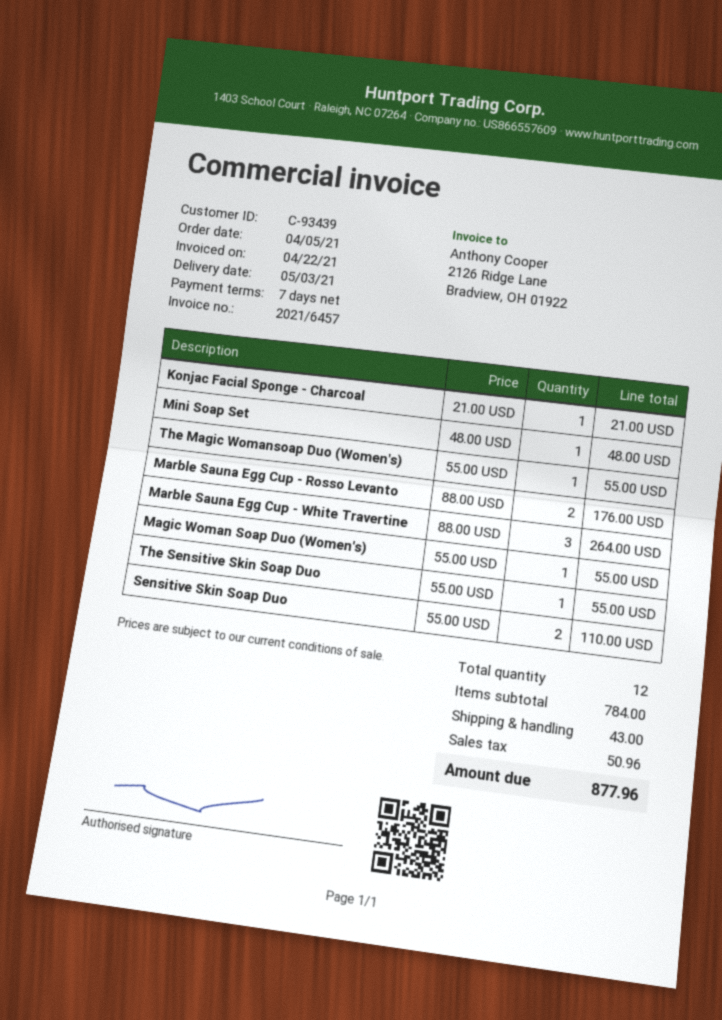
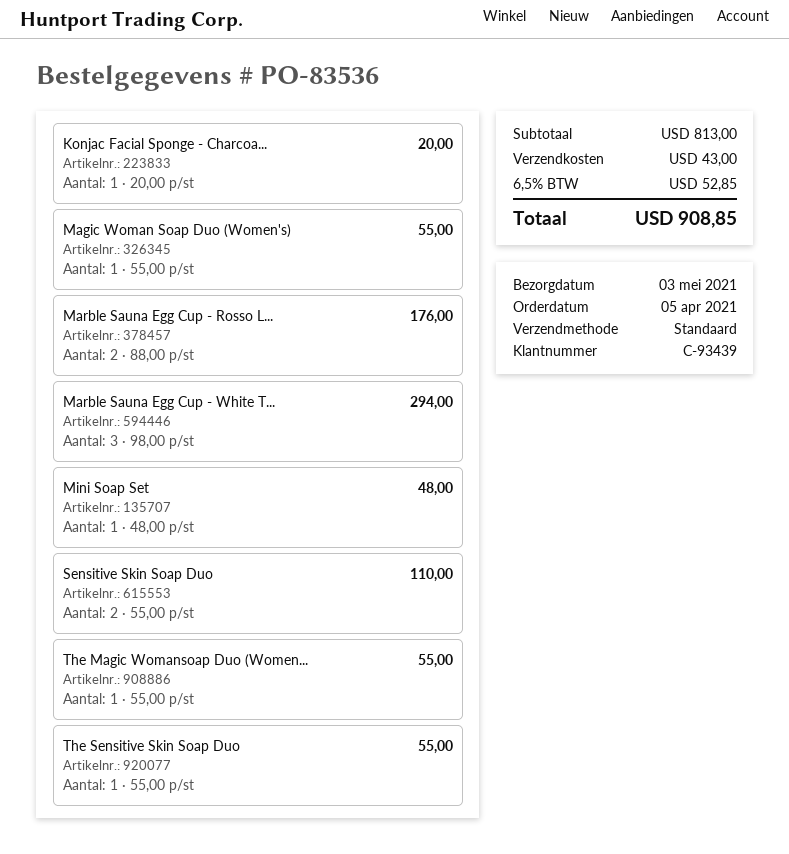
Konjac Facial Sponge - Charcoal: 1 x 21.00 = 21.00 -> 1 x 20.00 = 20.00
Marble Sauna Egg Cup - White Travertine: 3 x 88.00 = 264.00 -> 3 x 98.00 = 294.00
subtotal: 784.00 -> 813.00
tax: 50.96 -> 52.85
total: 877.96 -> 908.85

